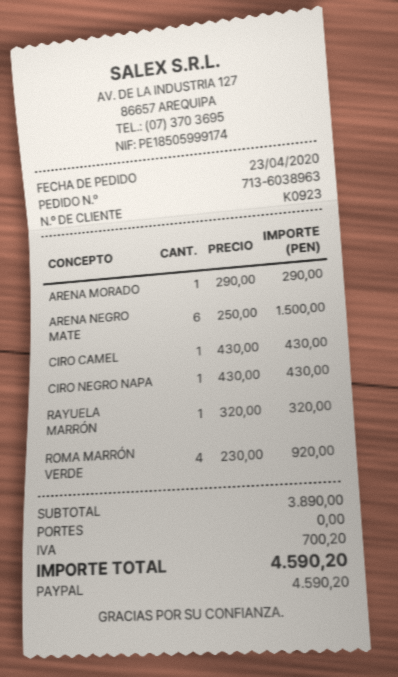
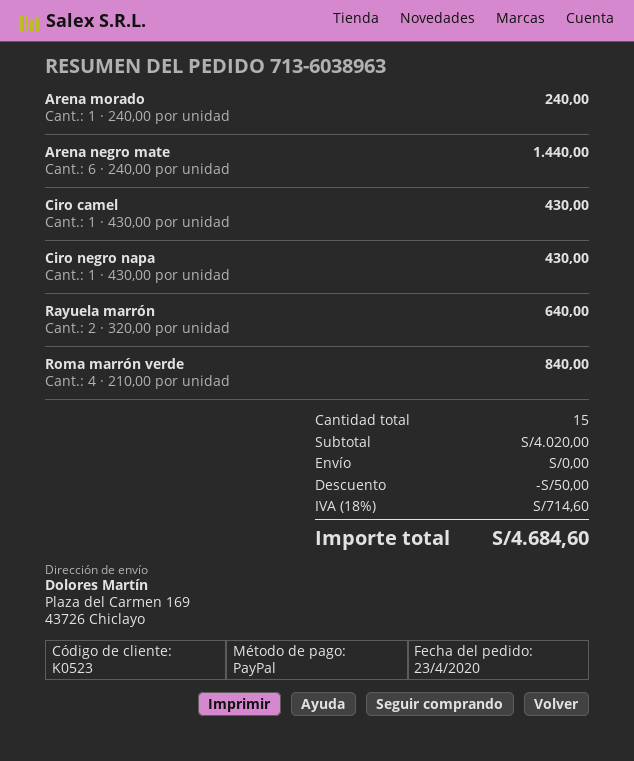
customer number: K0923 -> K0523
ARENA MORADO: 1 x 290.00 = 290.00 -> 1 x 240.00 = 240.00
ARENA NEGRO MATE: 6 x 250.00 = 1500.00 -> 6 x 240.00 = 1440.00
RAYUELA MARRÓN: 1 x 320.00 = 320.00 -> 2 x 320.00 = 640.00
ROMA MARRÓN VERDE: 4 x 230.00 = 920.00 -> 4 x 210.00 = 840.00
subtotal: 3890.00 -> 4020.00
discount: none -> 50.00
tax: 700.20 -> 714.60
total: 4590.20 -> 4684.60

